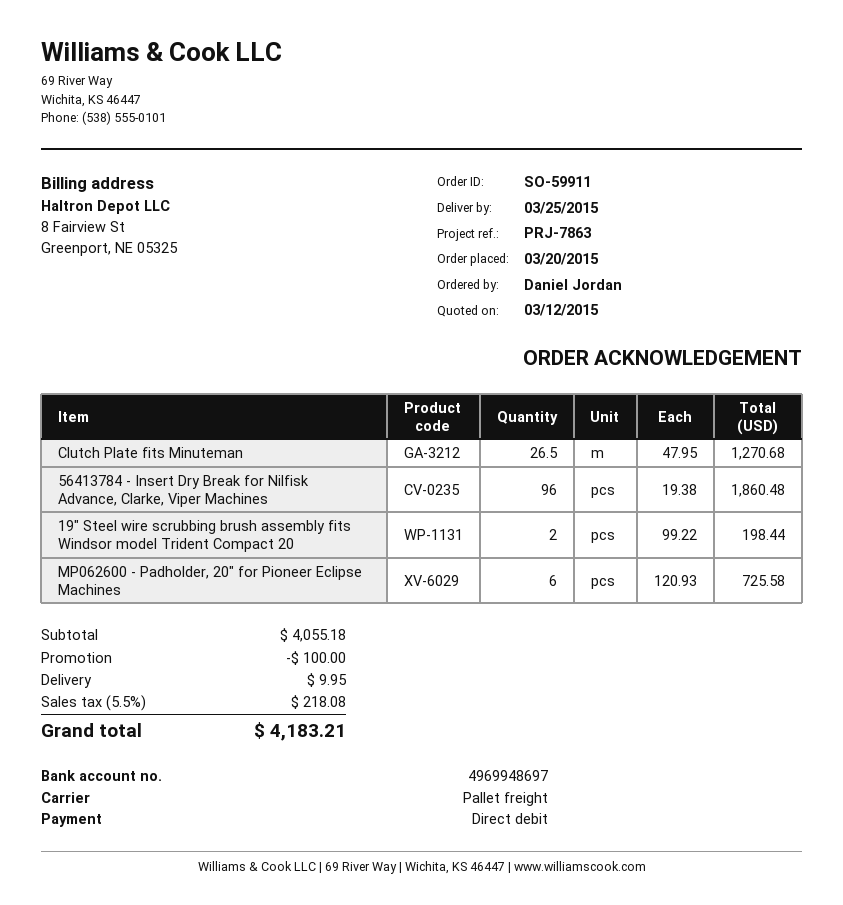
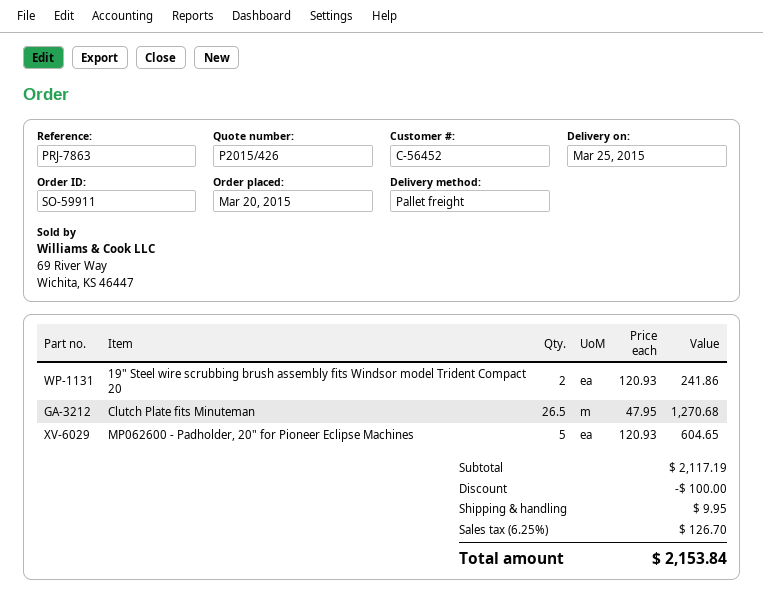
56413784 - Insert Dry Break for Nilfisk Advance, Clarke, Viper Machines: 96 x 19.38 = 1860.48 -> none
19" Steel wire scrubbing brush assembly fits Windsor model Trident Compact 20: 2 x 99.22 = 198.44 -> 2 x 120.93 = 241.86
MP062600 - Padholder, 20" for Pioneer Eclipse Machines: 6 x 120.93 = 725.58 -> 5 x 120.93 = 604.65
subtotal: 4055.18 -> 2117.19
tax: 5.5% = 218.08 -> 6.25% = 126.70
total: 4183.21 -> 2153.84

